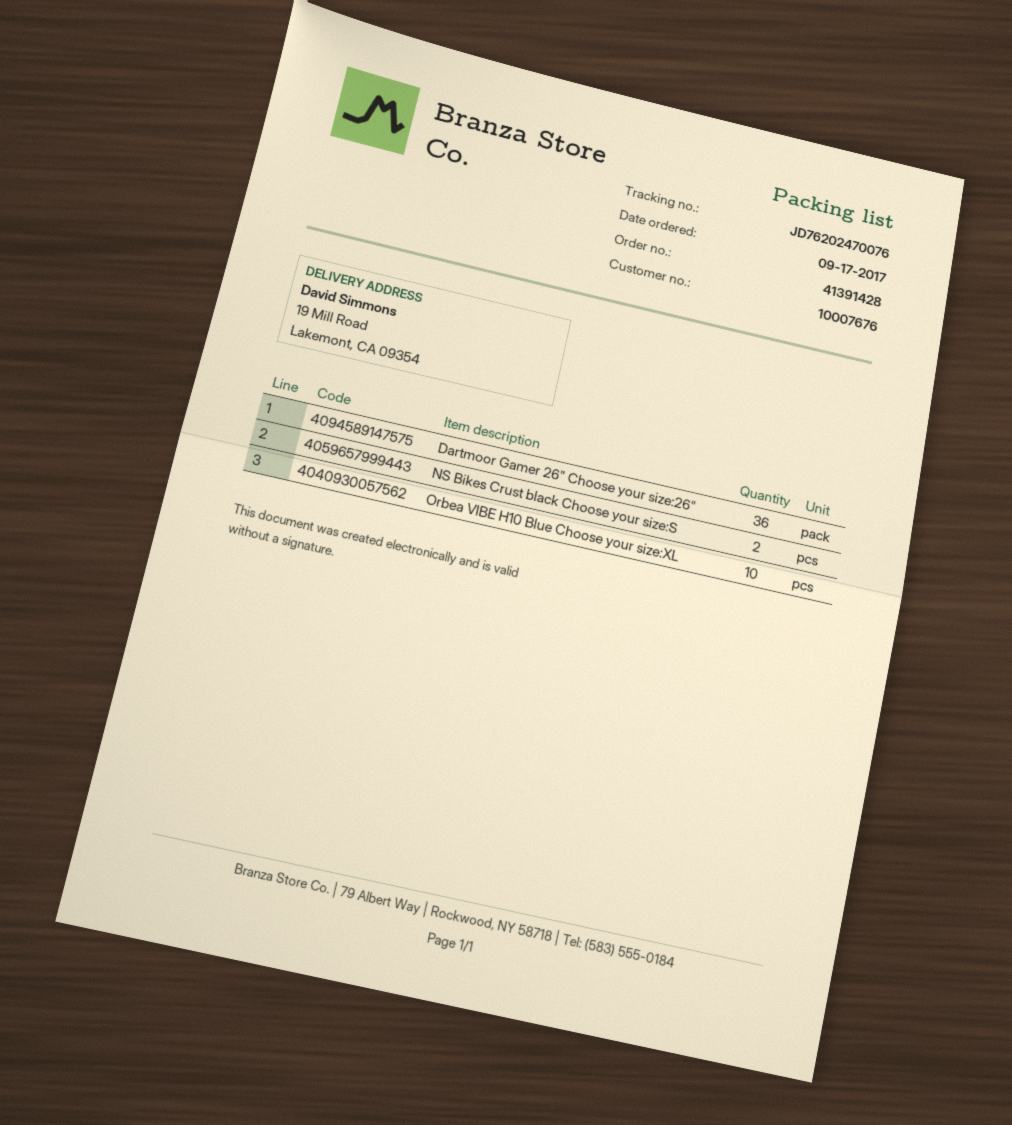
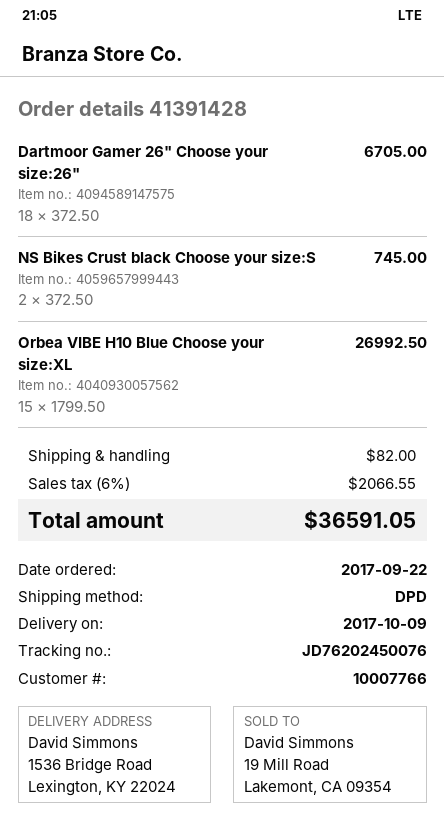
order date: 2017-09-17 -> 2017-09-22
customer number: 10007676 -> 10007766
tracking number: JD76202470076 -> JD76202450076
ship to: 19 Mill Road, Lakemont, CA 09354 -> 1536 Bridge Road, Lexington, KY 22024
Dartmoor Gamer 26" Choose your size:26": 36 -> 18
Orbea VIBE H10 Blue Choose your size:XL: 10 -> 15

